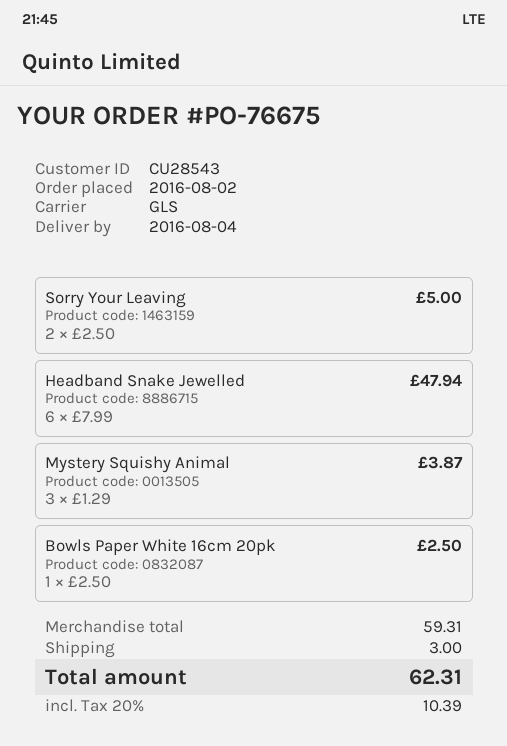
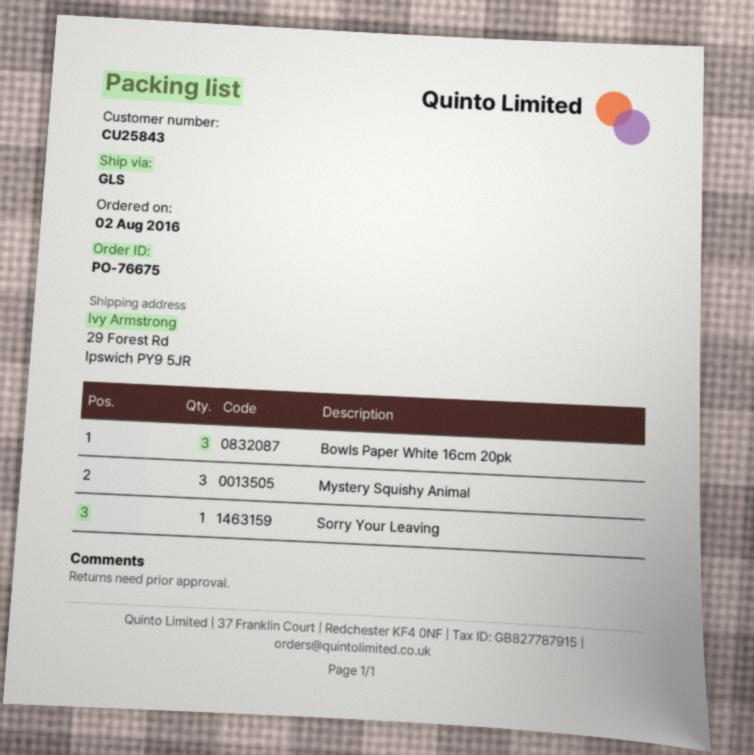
customer number: CU28543 -> CU25843
Sorry Your Leaving: 2 -> 1
Headband Snake Jewelled: 6 -> none
Bowls Paper White 16cm 20pk: 1 -> 3

